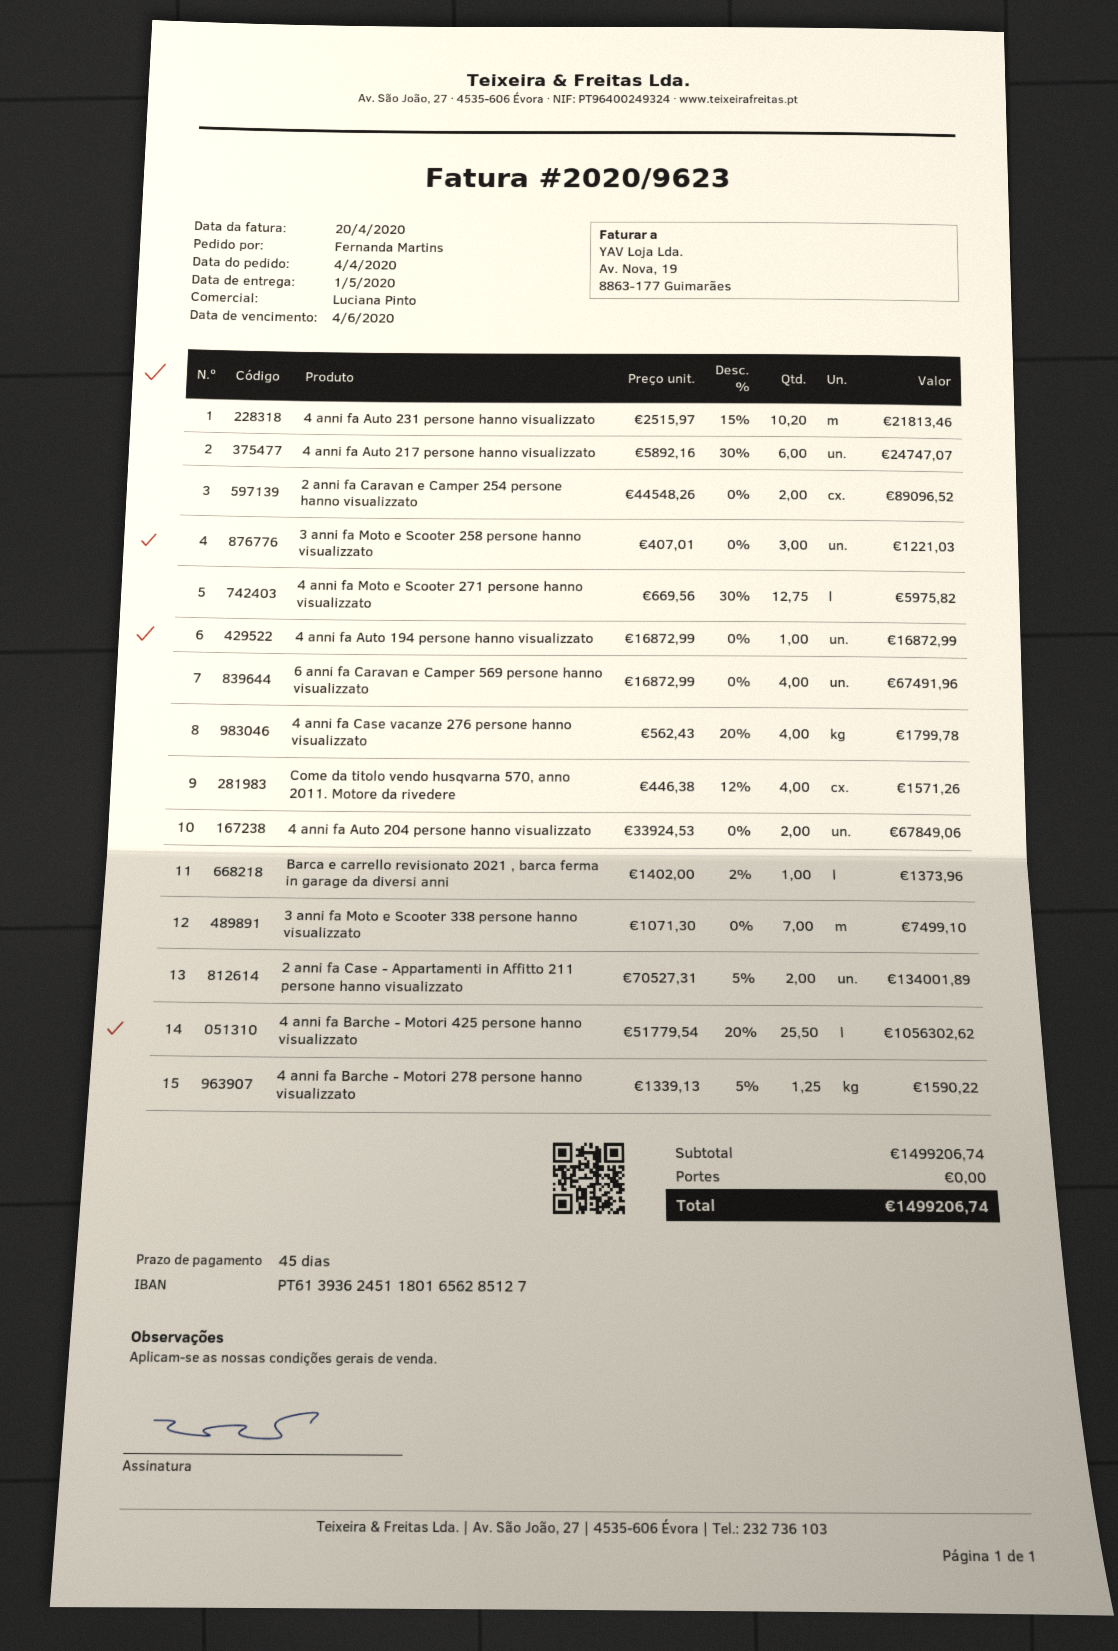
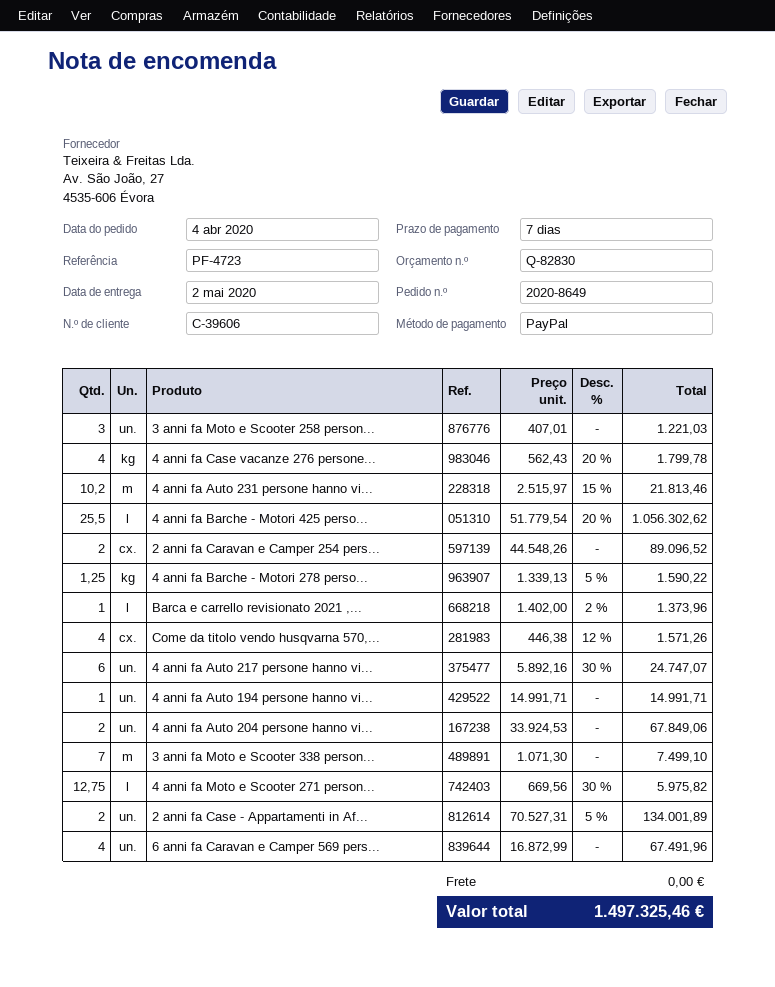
delivery date: 2020-05-01 -> 2020-05-02
payment terms: 45 days -> 7 days
4 anni fa Auto 194 persone hanno visualizzato: 1 x 16872.99 = 16872.99 -> 1 x 14991.71 = 14991.71
total: 1499206.74 -> 1497325.46

